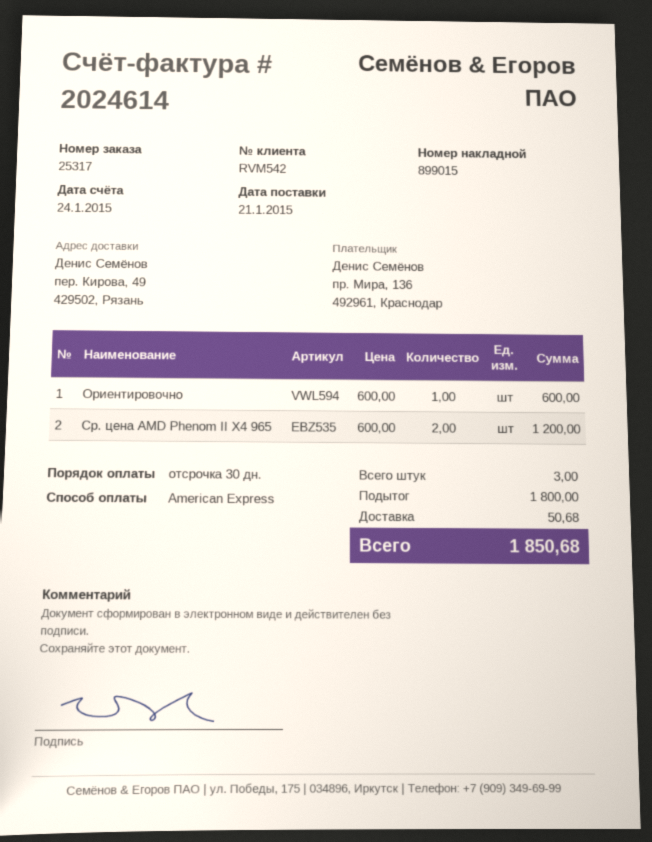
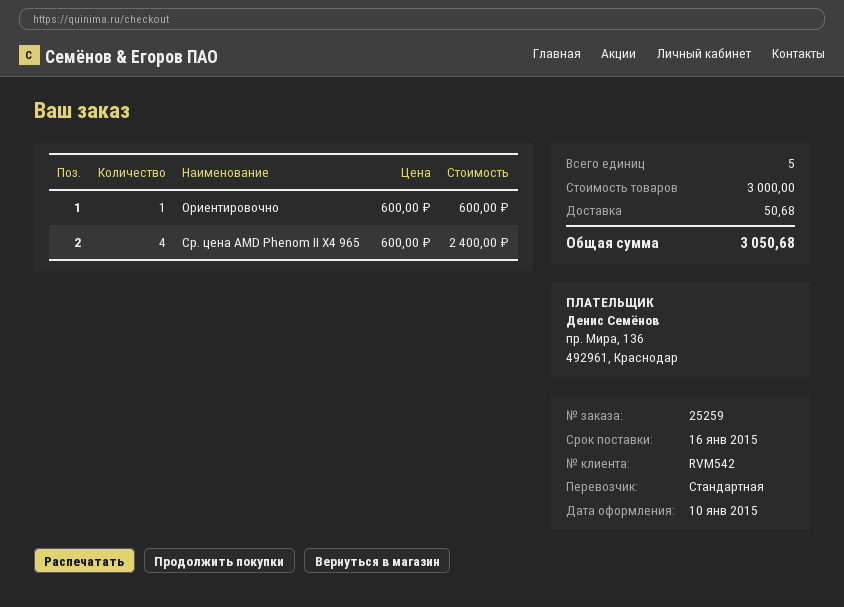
order number: 25317 -> 25259
delivery date: 2015-01-21 -> 2015-01-16
Ср. цена AMD Phenom II X4 965: 2 x 600.00 = 1200.00 -> 4 x 600.00 = 2400.00
total quantity: 3 -> 5
subtotal: 1800.00 -> 3000.00
total: 1850.68 -> 3050.68

